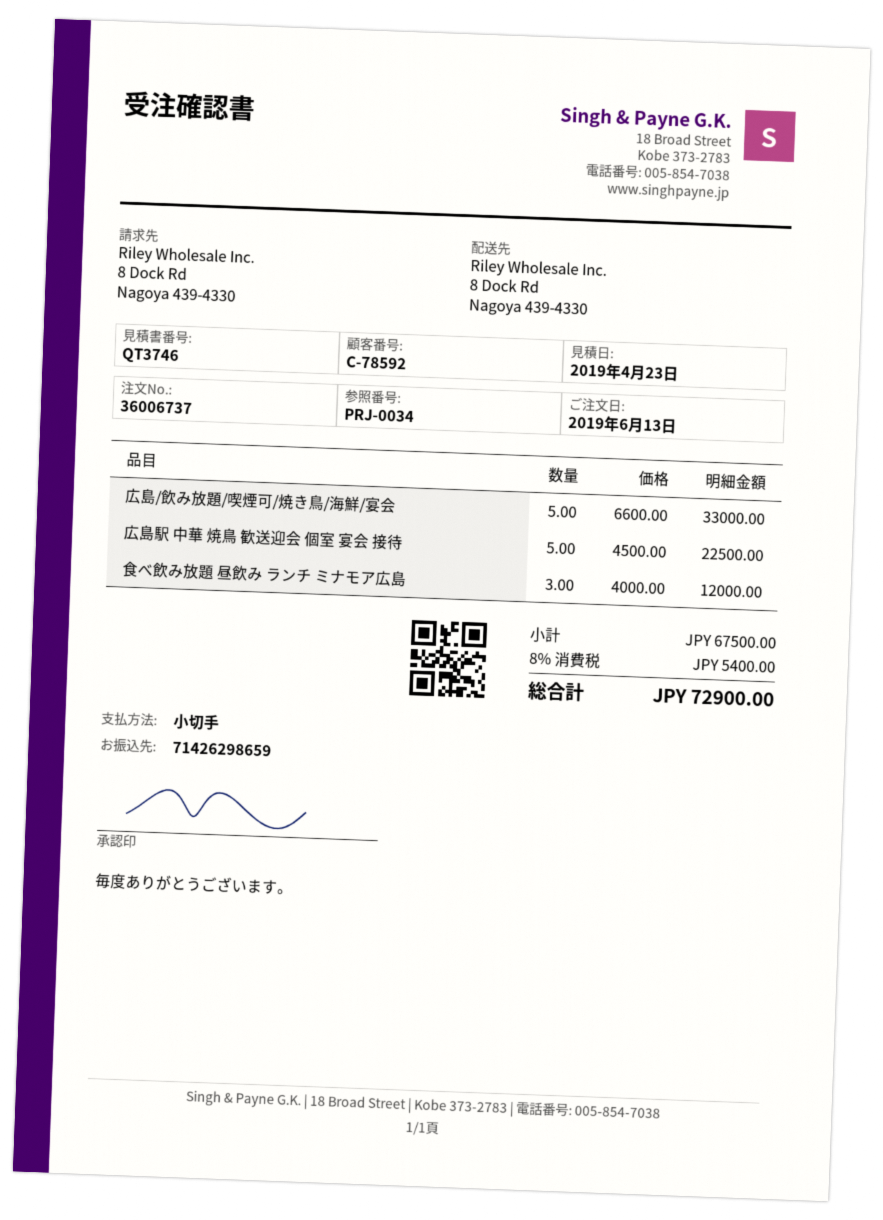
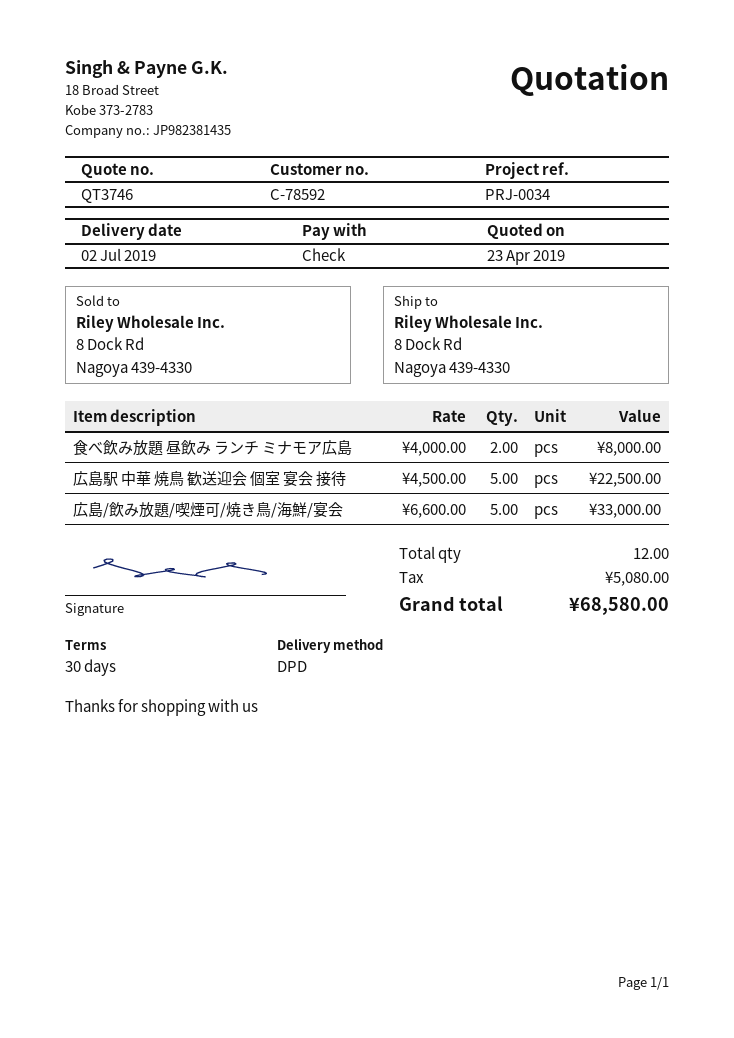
食べ飲み放題 昼飲み ランチ ミナモア広島: 3 x 4000.00 = 12000.00 -> 2 x 4000.00 = 8000.00
tax: 5400.00 -> 5080.00
total: 72900.00 -> 68580.00

